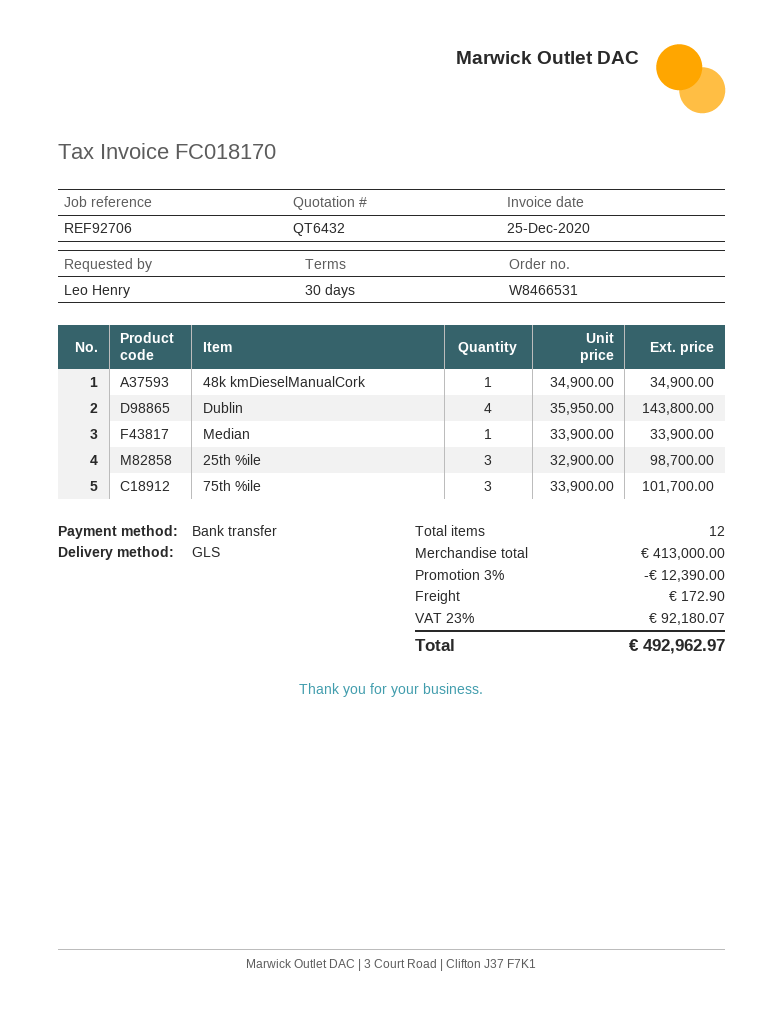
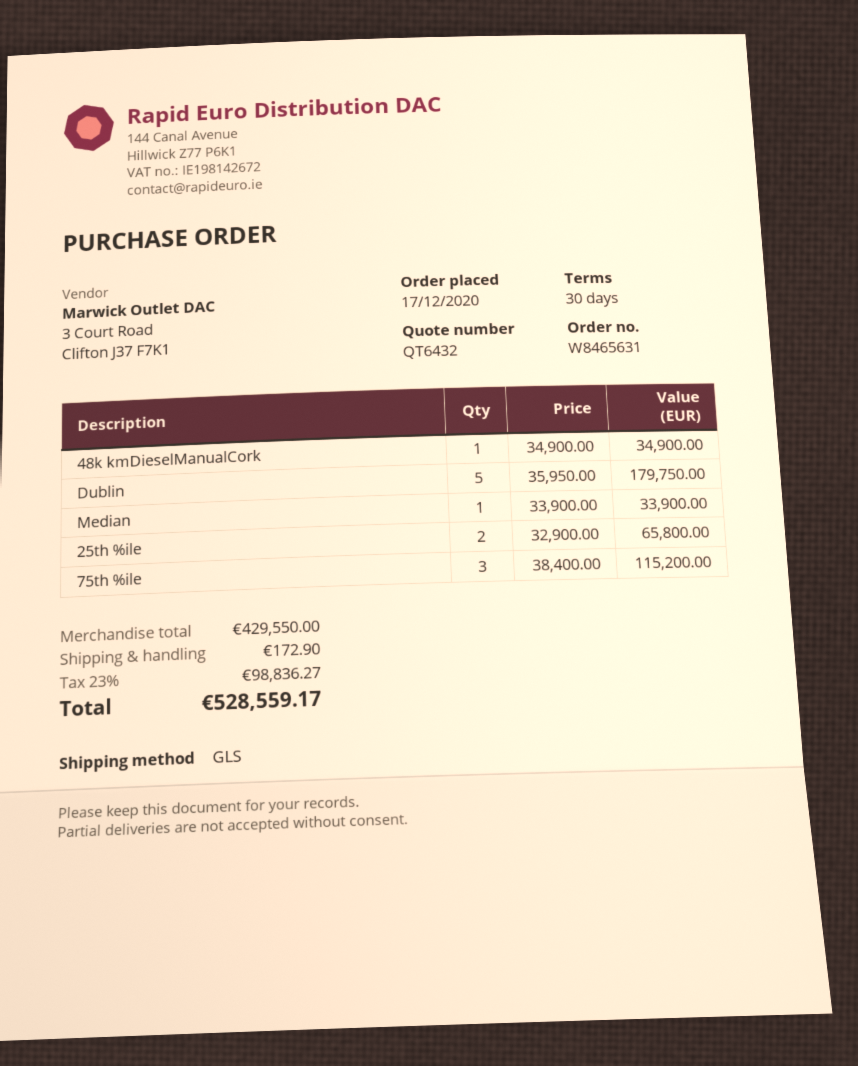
order number: W8466531 -> W8465631
Dublin: 4 x 35950.00 = 143800.00 -> 5 x 35950.00 = 179750.00
25th %ile: 3 x 32900.00 = 98700.00 -> 2 x 32900.00 = 65800.00
75th %ile: 3 x 33900.00 = 101700.00 -> 3 x 38400.00 = 115200.00
subtotal: 413000.00 -> 429550.00
discount: 3% = 12390.00 -> none
tax: 23% = 92180.07 -> 23% = 98836.27
total: 492962.97 -> 528559.17

